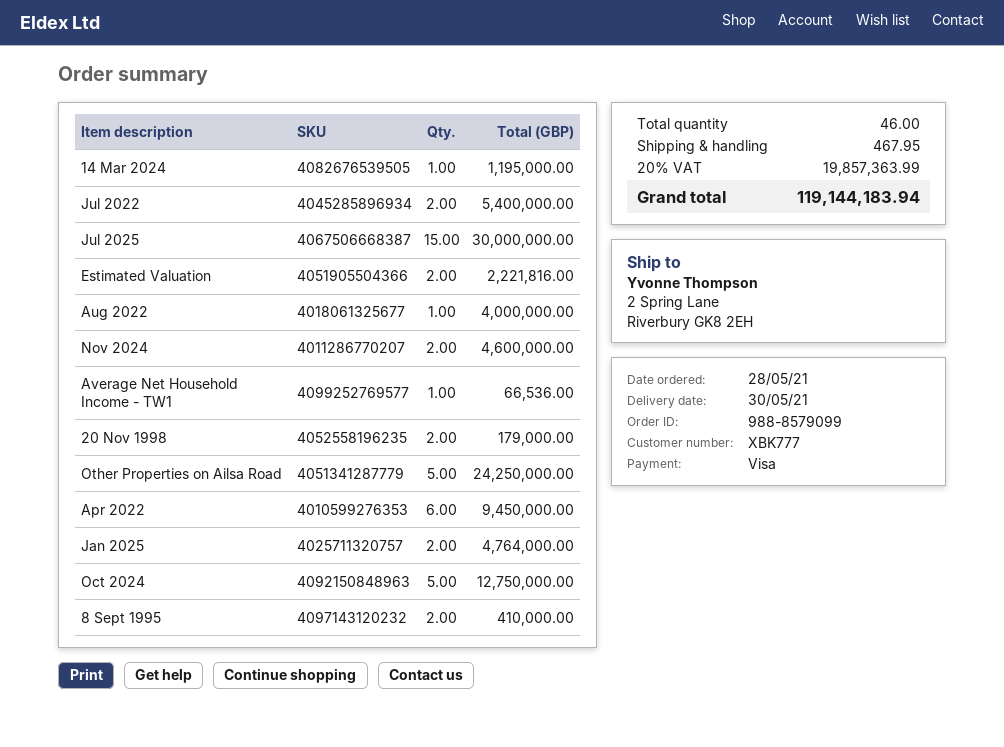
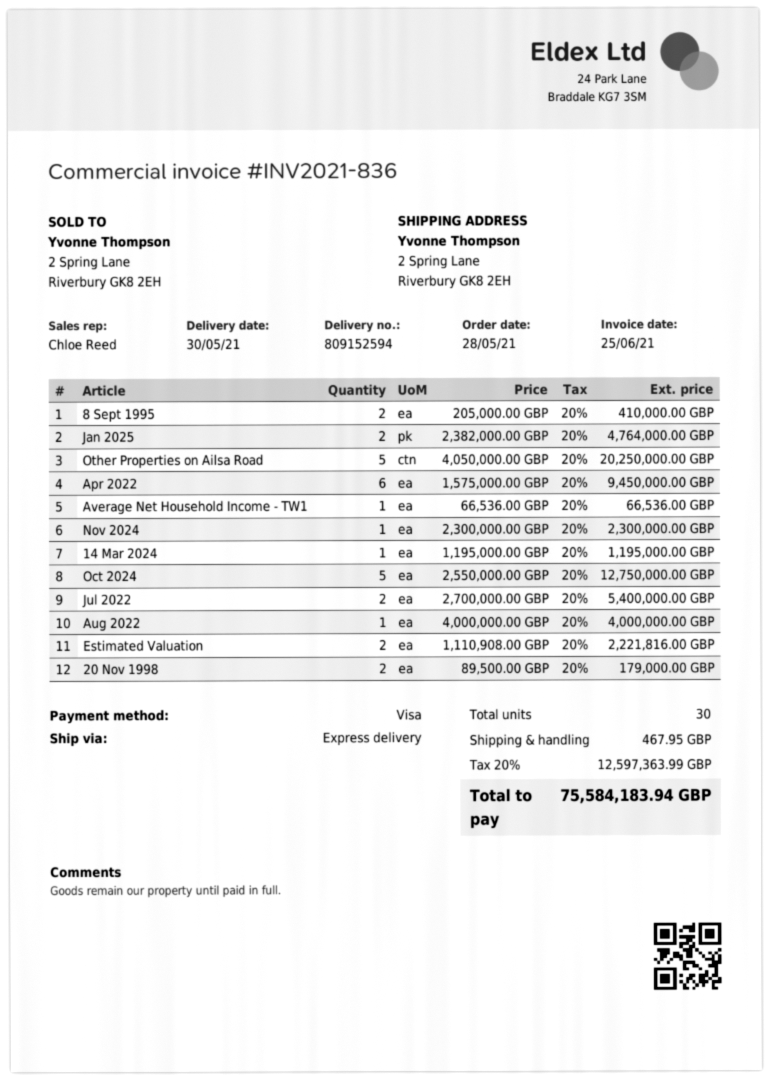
Jul 2025: 15 for 30000000.00 -> none
Nov 2024: 2 for 4600000.00 -> 1 for 2300000.00
Other Properties on Ailsa Road: 5 for 24250000.00 -> 5 for 20250000.00
total quantity: 46 -> 30
tax: 20% = 19857363.99 -> 20% = 12597363.99
total: 119144183.94 -> 75584183.94

